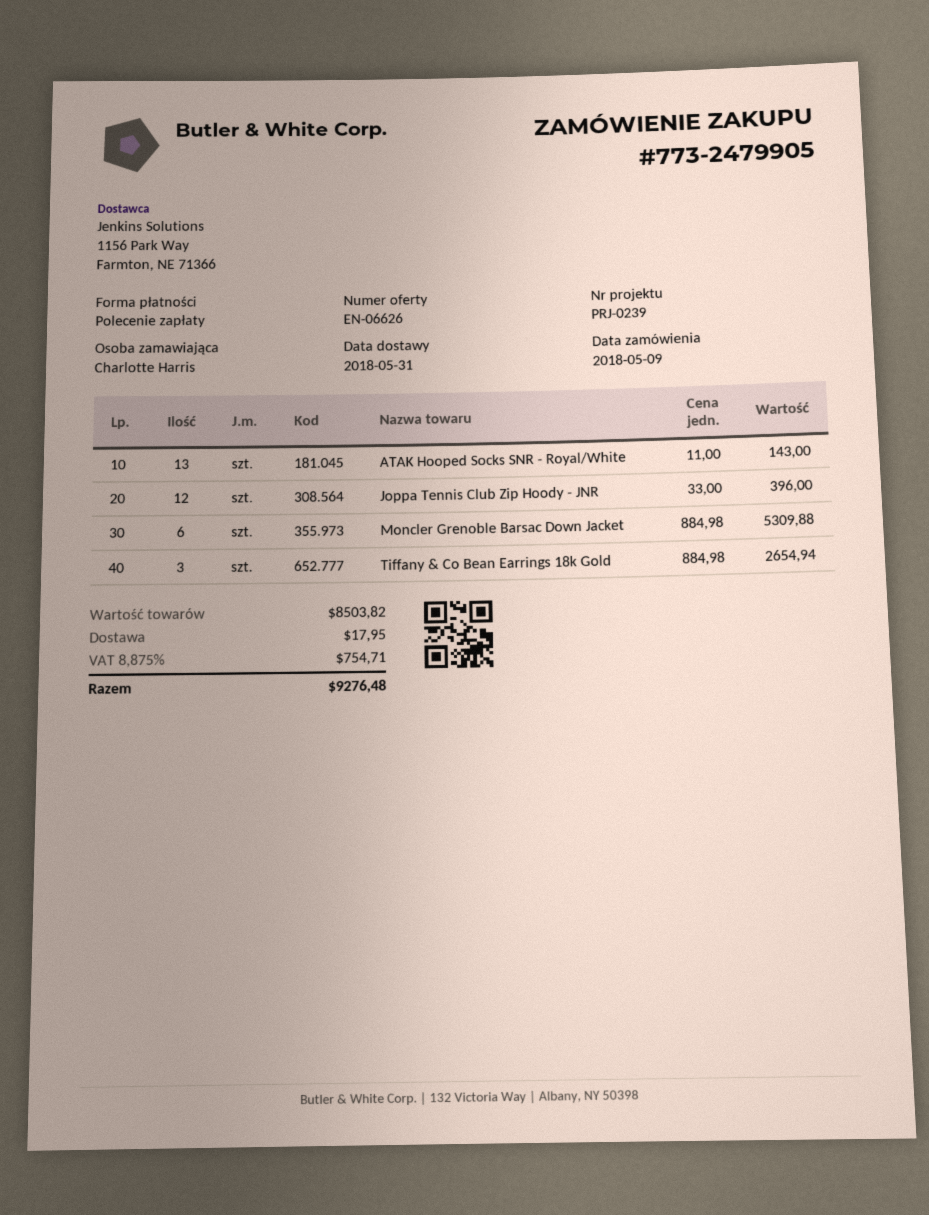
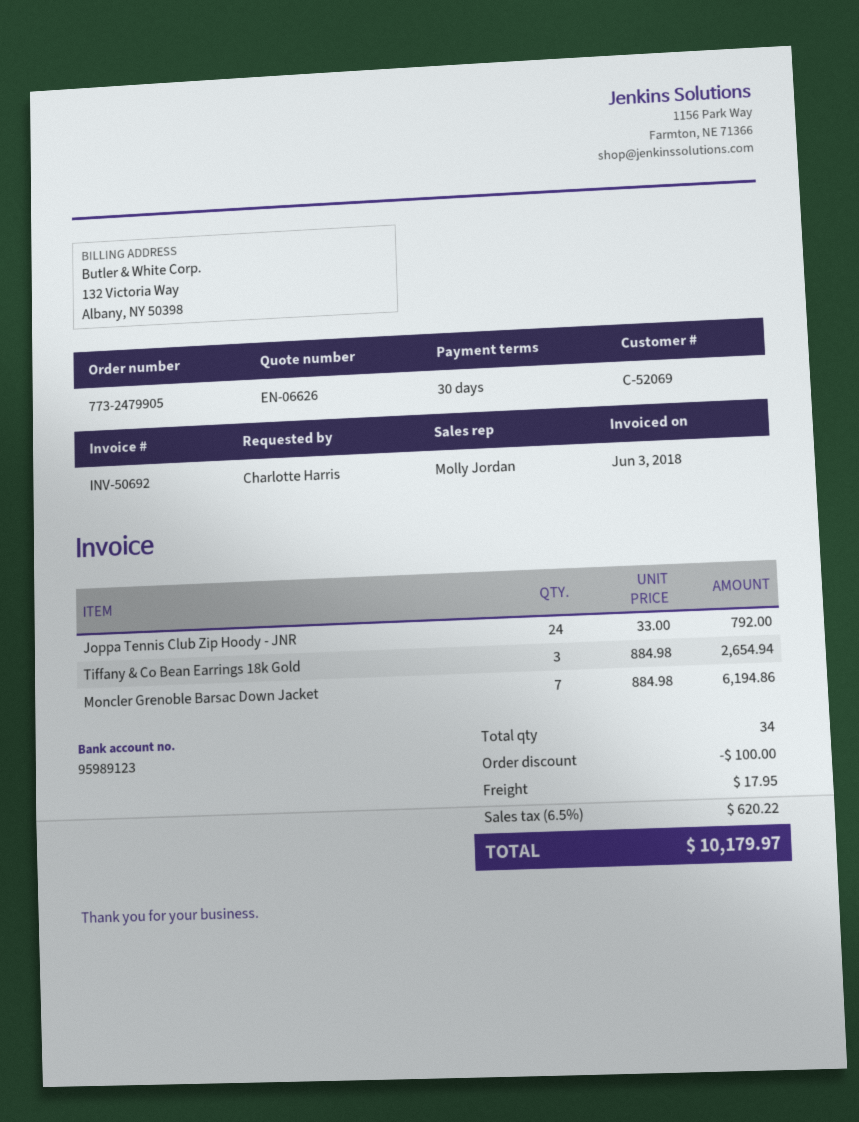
ATAK Hooped Socks SNR - Royal/White: 13 x 11.00 = 143.00 -> none
Joppa Tennis Club Zip Hoody - JNR: 12 x 33.00 = 396.00 -> 24 x 33.00 = 792.00
Moncler Grenoble Barsac Down Jacket: 6 x 884.98 = 5309.88 -> 7 x 884.98 = 6194.86
discount: none -> 100.00
tax: 8.875% = 754.71 -> 6.5% = 620.22
total: 9276.48 -> 10179.97

